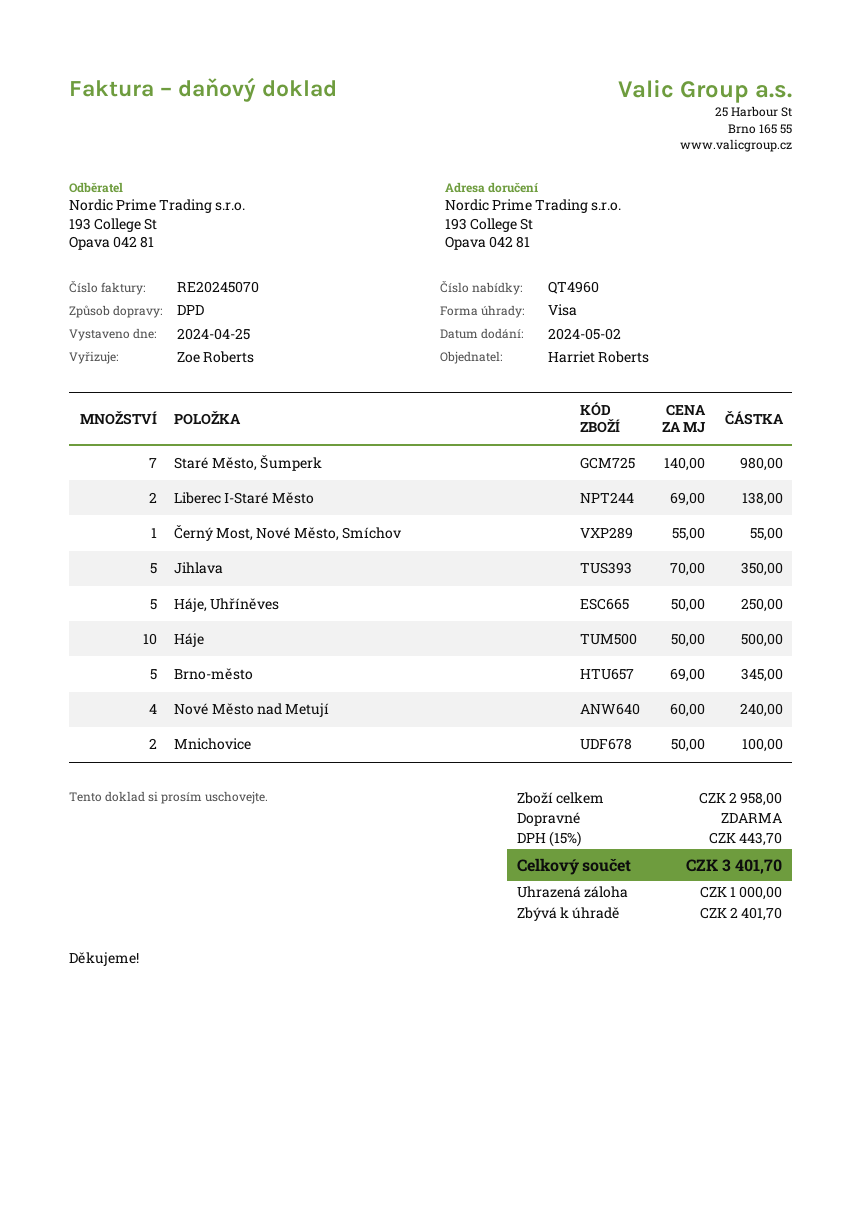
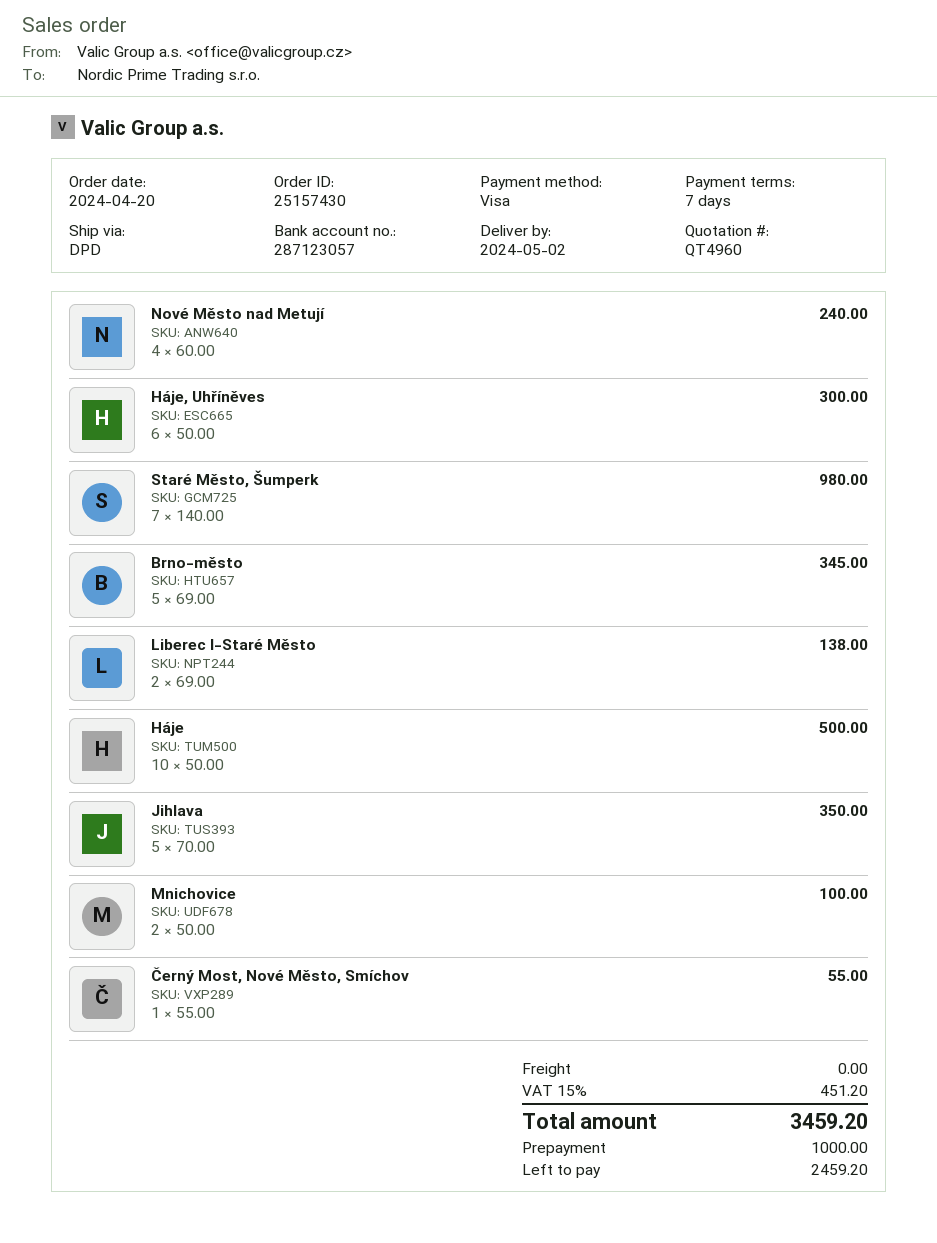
Háje, Uhříněves: 5 x 50.00 = 250.00 -> 6 x 50.00 = 300.00
tax: 15% = 443.70 -> 15% = 451.20
total: 3401.70 -> 3459.20
balance: 2401.70 -> 2459.20

